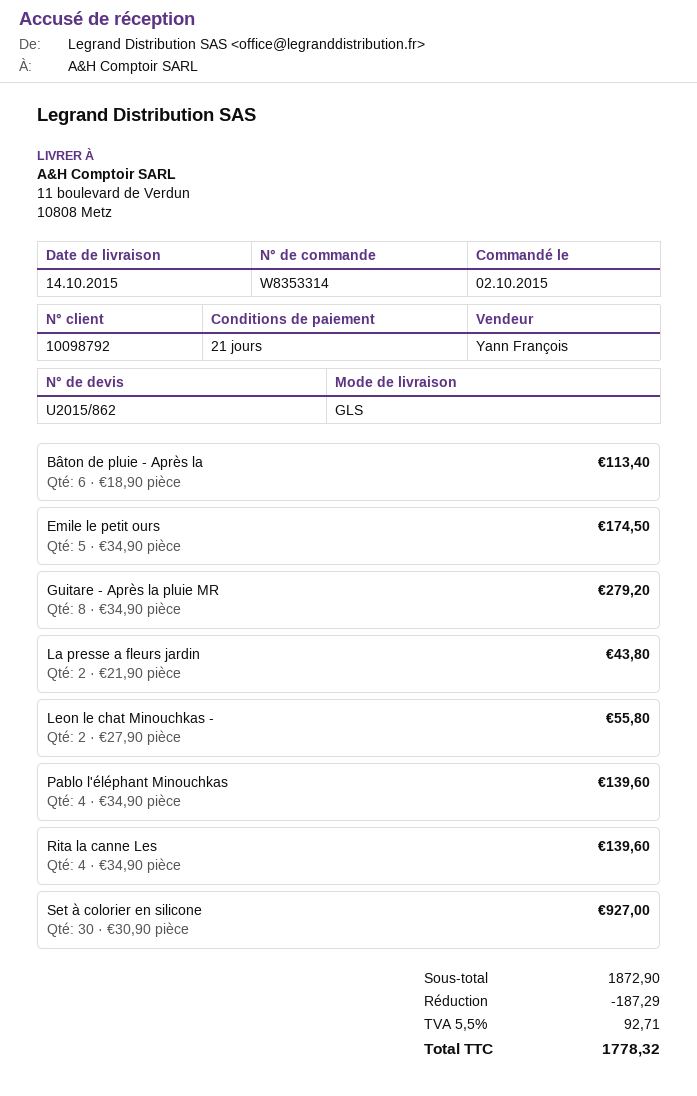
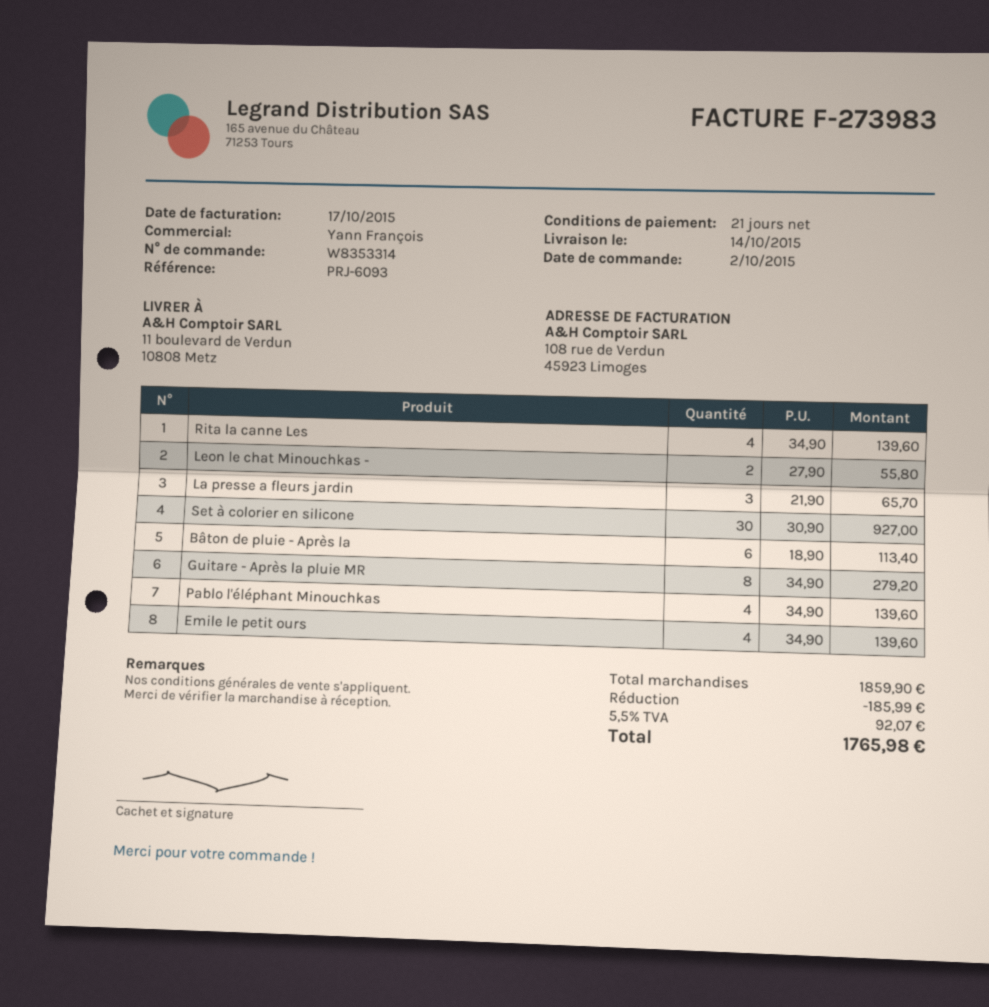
Emile le petit ours: 5 x 34.90 = 174.50 -> 4 x 34.90 = 139.60
La presse a fleurs jardin: 2 x 21.90 = 43.80 -> 3 x 21.90 = 65.70
subtotal: 1872.90 -> 1859.90
discount: 187.29 -> 185.99
tax: 5.5% = 92.71 -> 5.5% = 92.07
total: 1778.32 -> 1765.98

